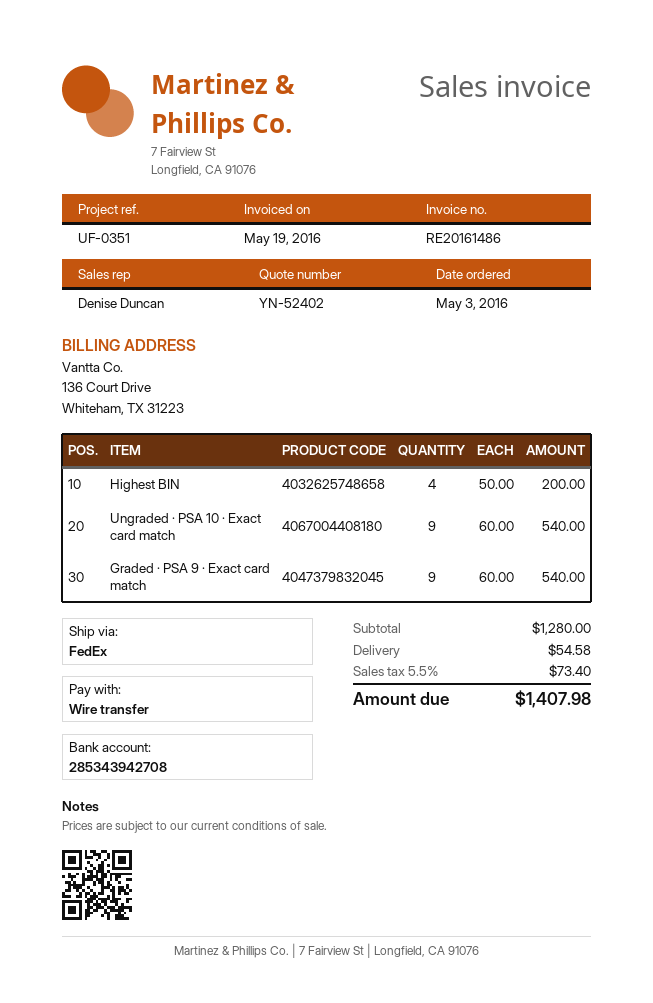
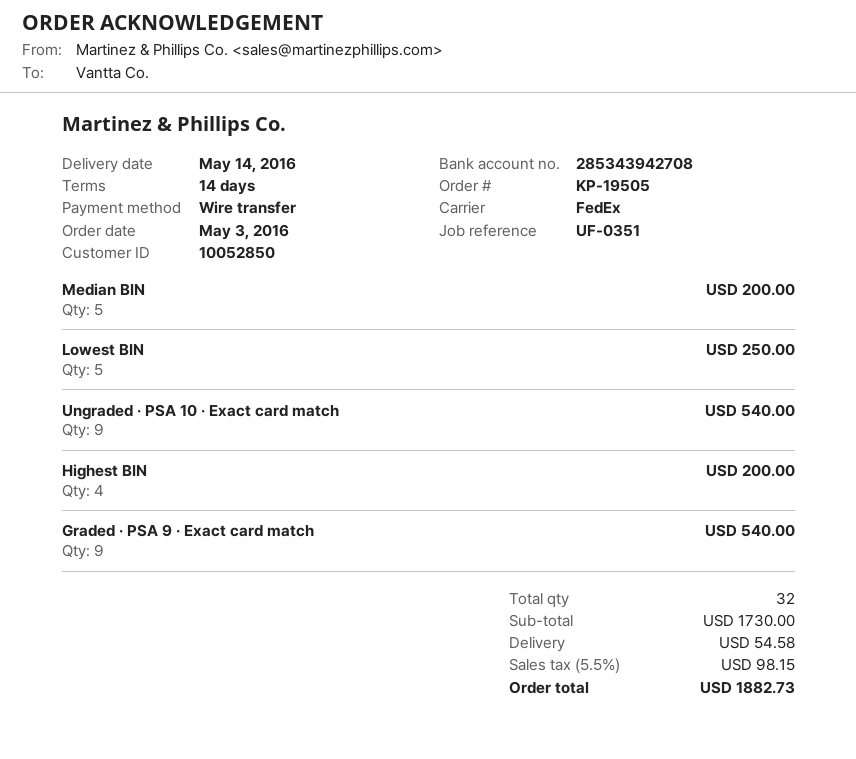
Median BIN: none -> 5 for 200.00
Lowest BIN: none -> 5 for 250.00
subtotal: 1280.00 -> 1730.00
tax: 5.5% = 73.40 -> 5.5% = 98.15
total: 1407.98 -> 1882.73

